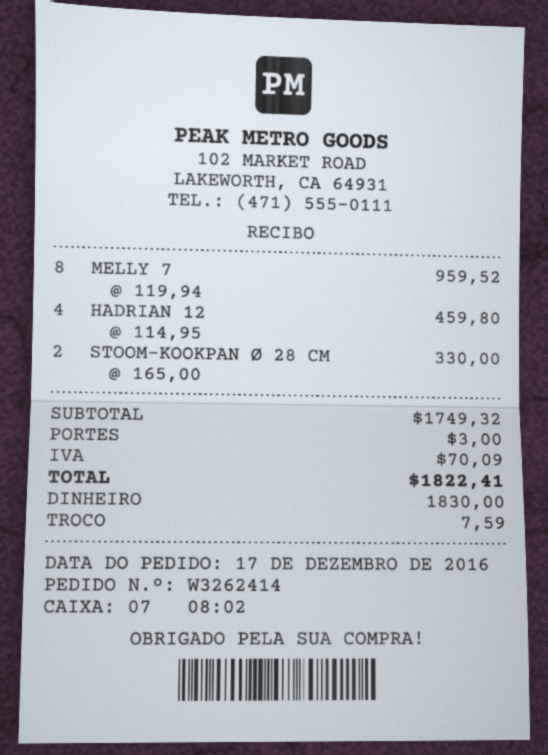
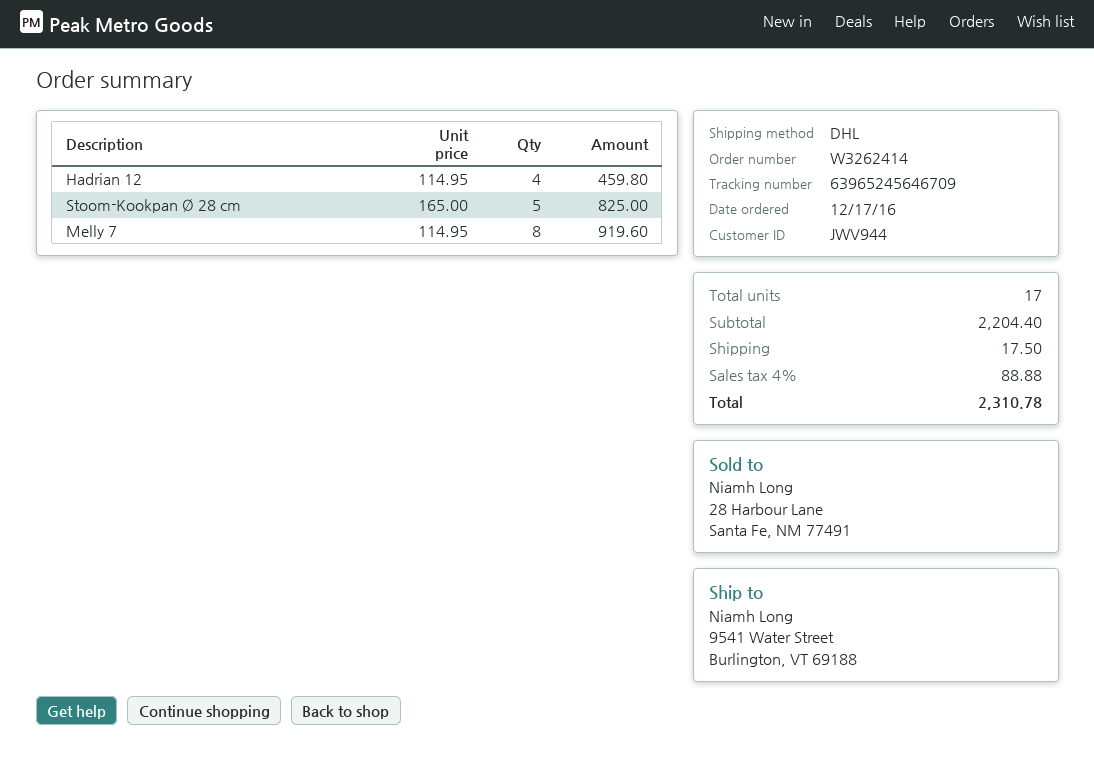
MELLY 7: 8 x 119.94 = 959.52 -> 8 x 114.95 = 919.60
STOOM-KOOKPAN Ø 28 CM: 2 x 165.00 = 330.00 -> 5 x 165.00 = 825.00
subtotal: 1749.32 -> 2204.40
shipping: 3.00 -> 17.50
tax: 70.09 -> 88.88
total: 1822.41 -> 2310.78

